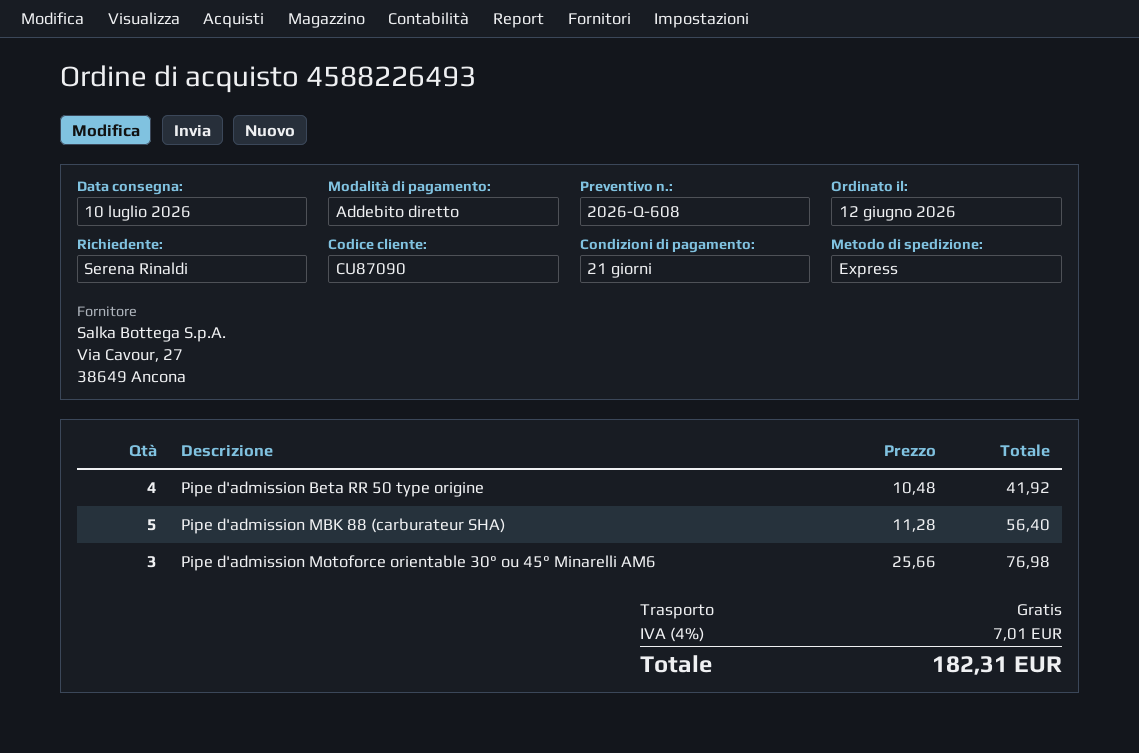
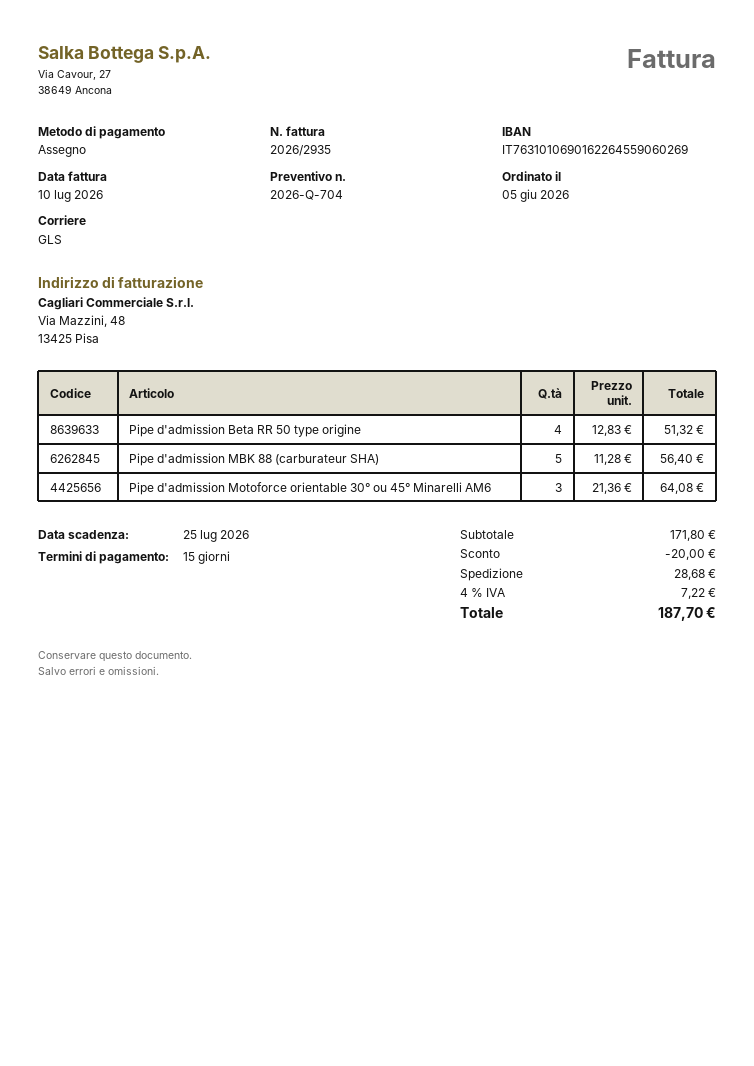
quote number: 2026-Q-608 -> 2026-Q-704
order date: 2026-06-12 -> 2026-06-05
payment terms: 21 days -> 15 days
payment method: direct debit -> cheque
shipping method: express -> GLS
Pipe d'admission Beta RR 50 type origine: 4 x 10.48 = 41.92 -> 4 x 12.83 = 51.32
Pipe d'admission Motoforce orientable 30° ou 45° Minarelli AM6: 3 x 25.66 = 76.98 -> 3 x 21.36 = 64.08
discount: none -> 20.00
shipping: 0.00 -> 28.68
tax: 4% = 7.01 -> 4% = 7.22
total: 182.31 -> 187.70

